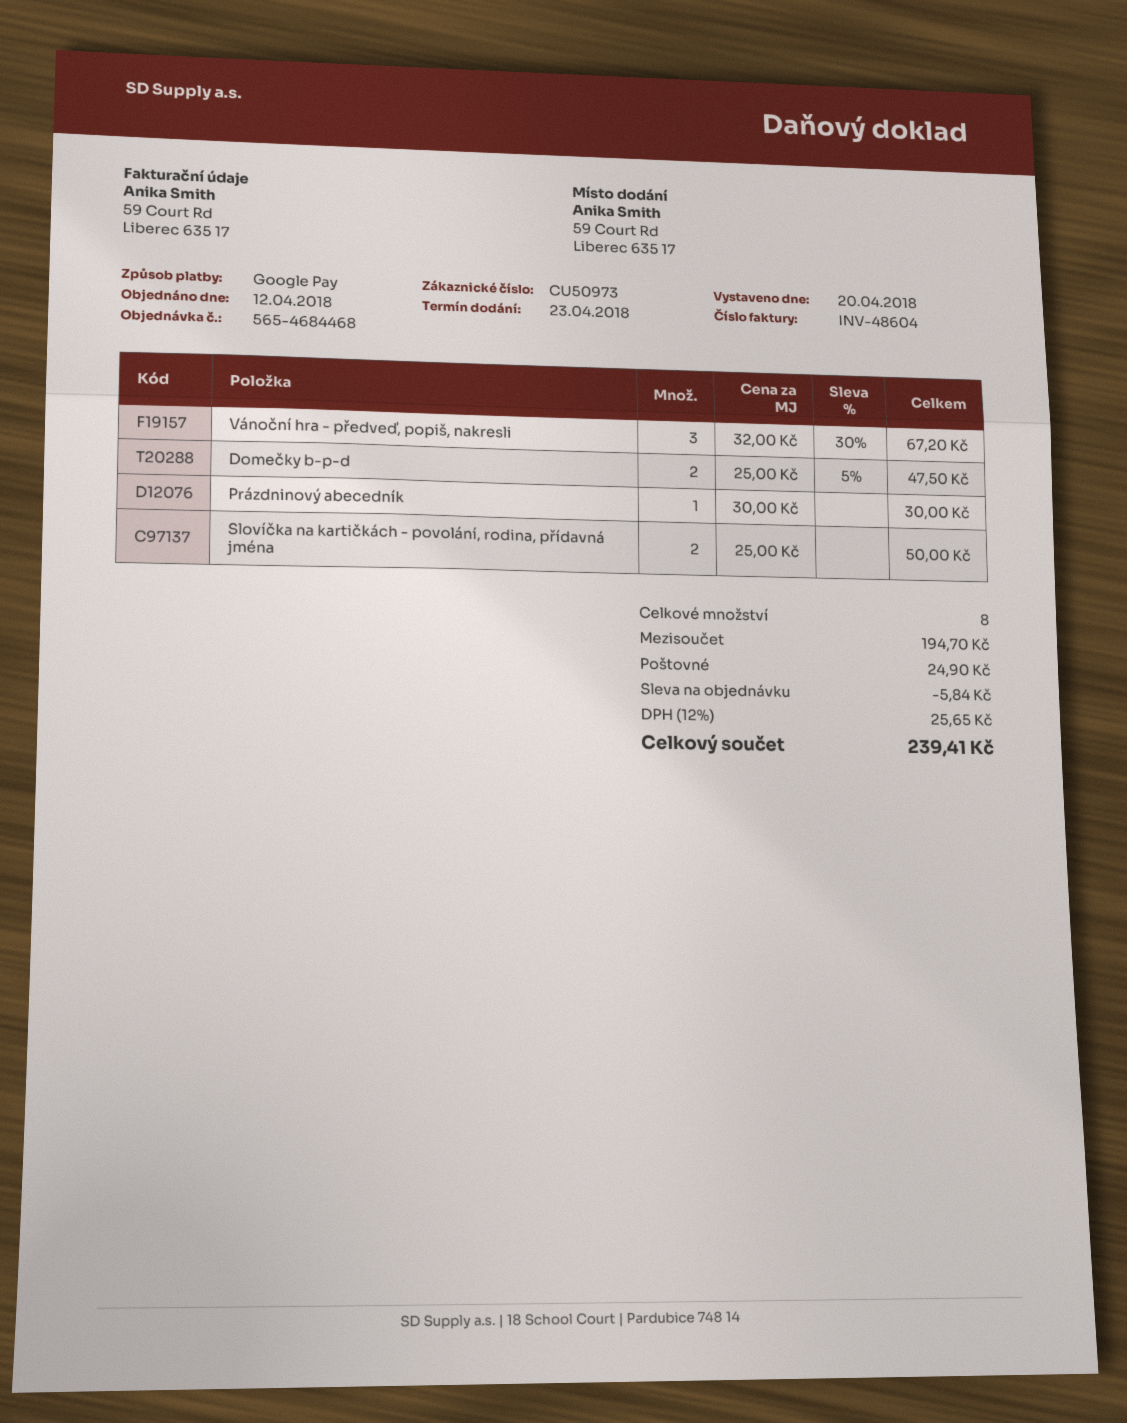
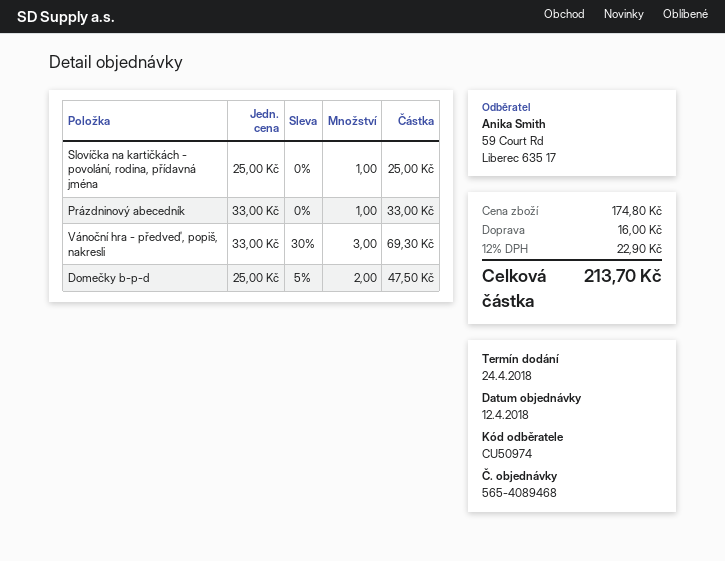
order number: 565-4684468 -> 565-4089468
delivery date: 2018-04-23 -> 2018-04-24
customer number: CU50973 -> CU50974
Vánoční hra - předveď, popiš, nakresli: 3 x 32.00 - 30% = 67.20 -> 3 x 33.00 - 30% = 69.30
Prázdninový abecedník: 1 x 30.00 = 30.00 -> 1 x 33.00 = 33.00
Slovíčka na kartičkách - povolání, rodina, přídavná jména: 2 x 25.00 = 50.00 -> 1 x 25.00 = 25.00
subtotal: 194.70 -> 174.80
discount: 5.84 -> none
shipping: 24.90 -> 16.00
tax: 12% = 25.65 -> 12% = 22.90
total: 239.41 -> 213.70

